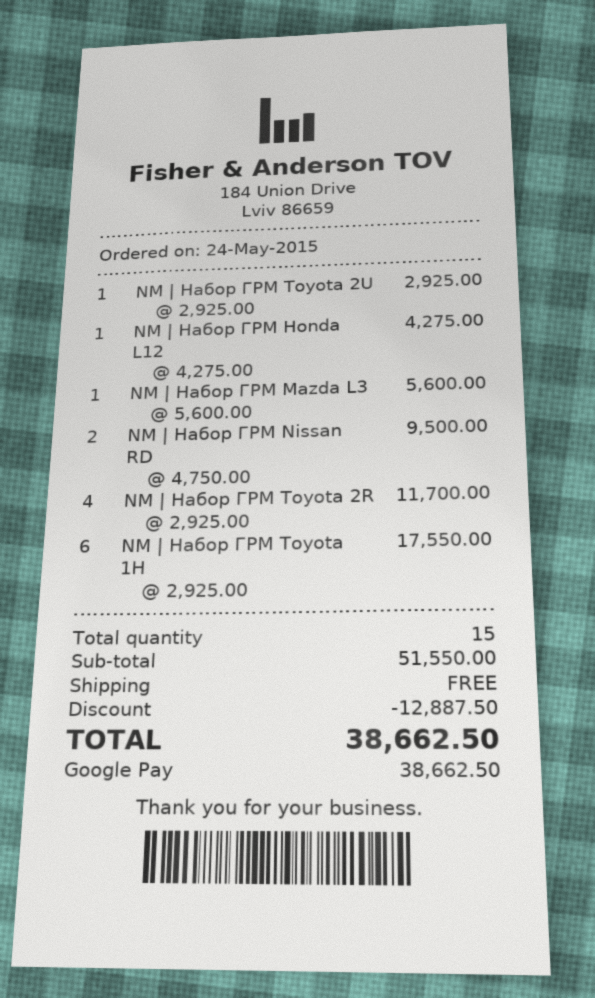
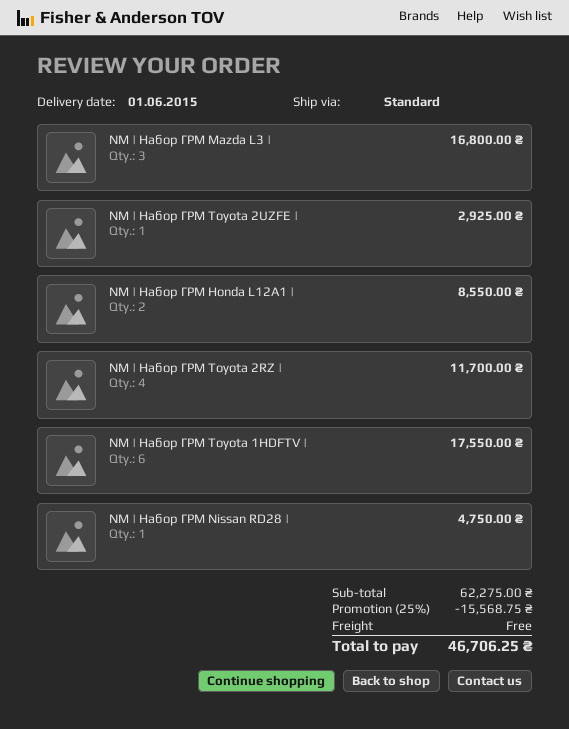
NM | Набор ГРМ Honda L12: 1 for 4275.00 -> 2 for 8550.00
NM | Набор ГРМ Mazda L3: 1 for 5600.00 -> 3 for 16800.00
NM | Набор ГРМ Nissan RD: 2 for 9500.00 -> 1 for 4750.00
subtotal: 51550.00 -> 62275.00
discount: 12887.50 -> 15568.75
total: 38662.50 -> 46706.25

